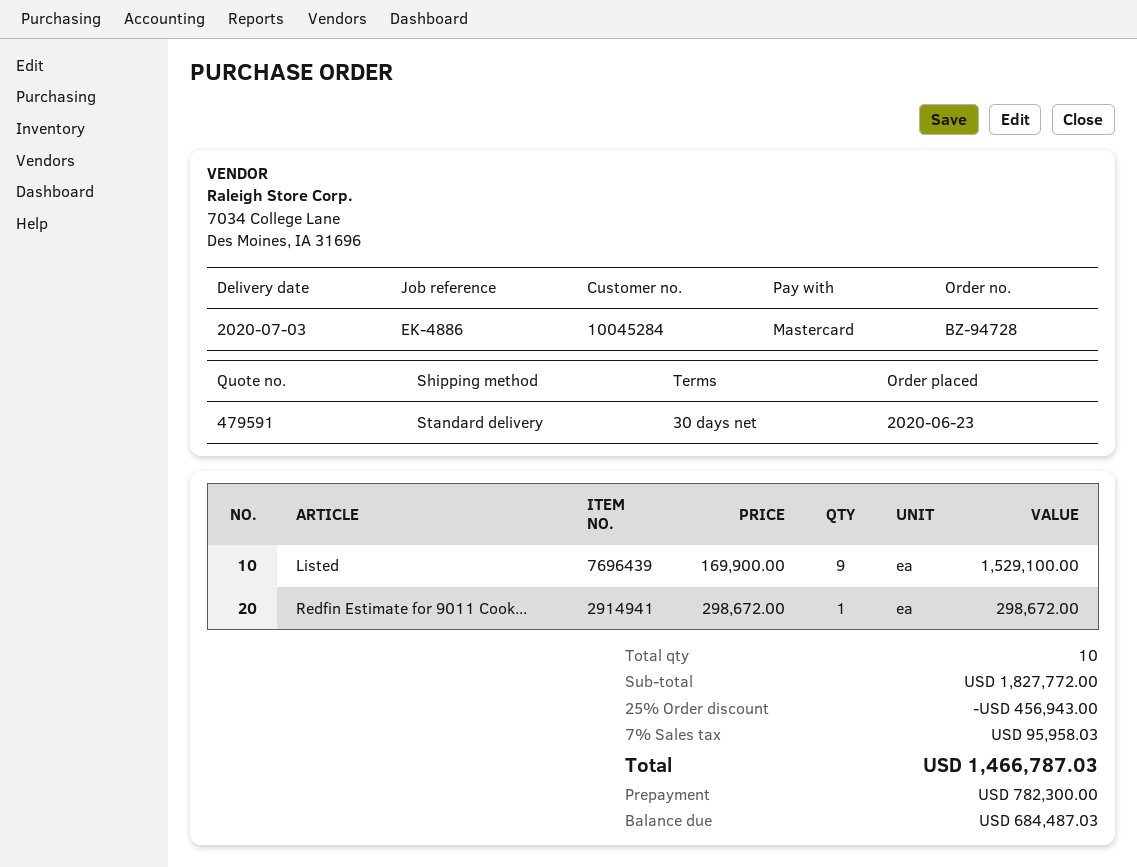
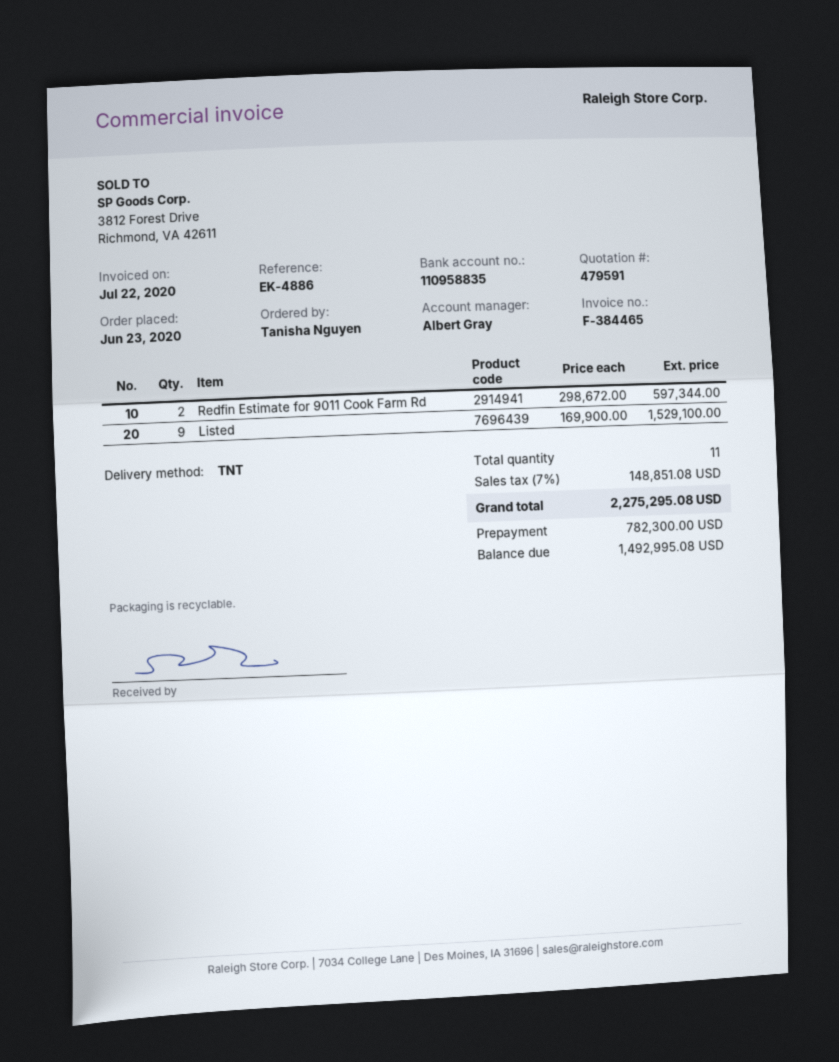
shipping method: standard -> TNT
Redfin Estimate for 9011 Cook...: 1 x 298672.00 = 298672.00 -> 2 x 298672.00 = 597344.00
total quantity: 10 -> 11
discount: 25% = 456943.00 -> none
tax: 7% = 95958.03 -> 7% = 148851.08
total: 1466787.03 -> 2275295.08
balance: 684487.03 -> 1492995.08

